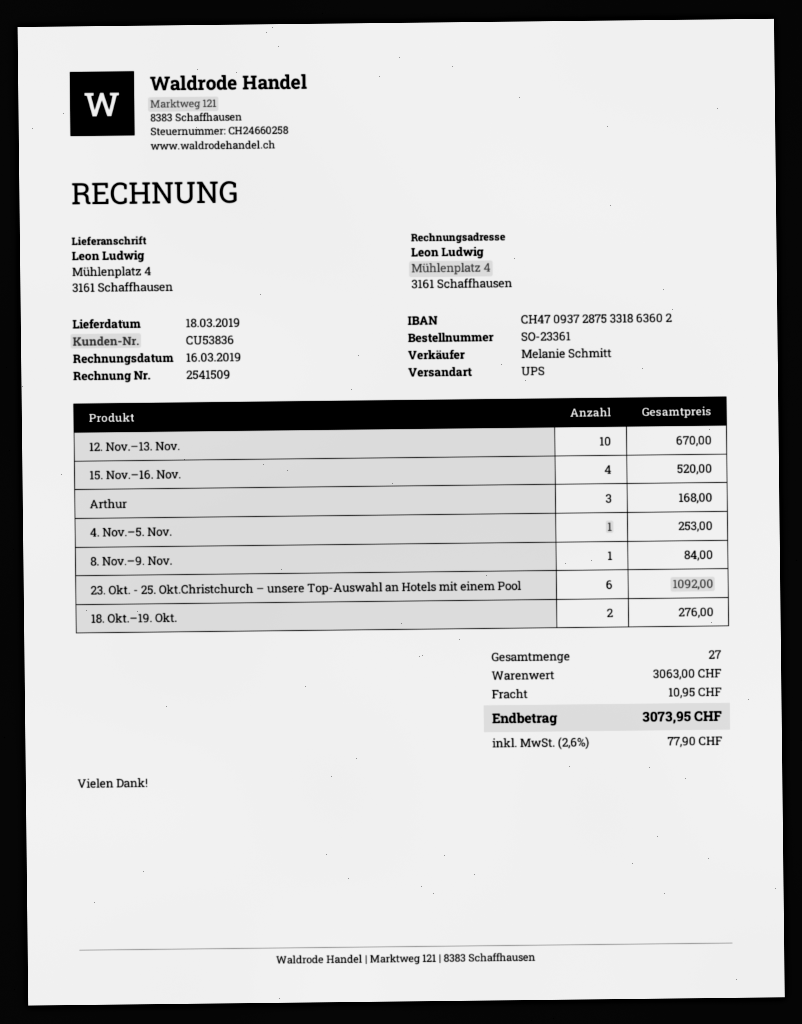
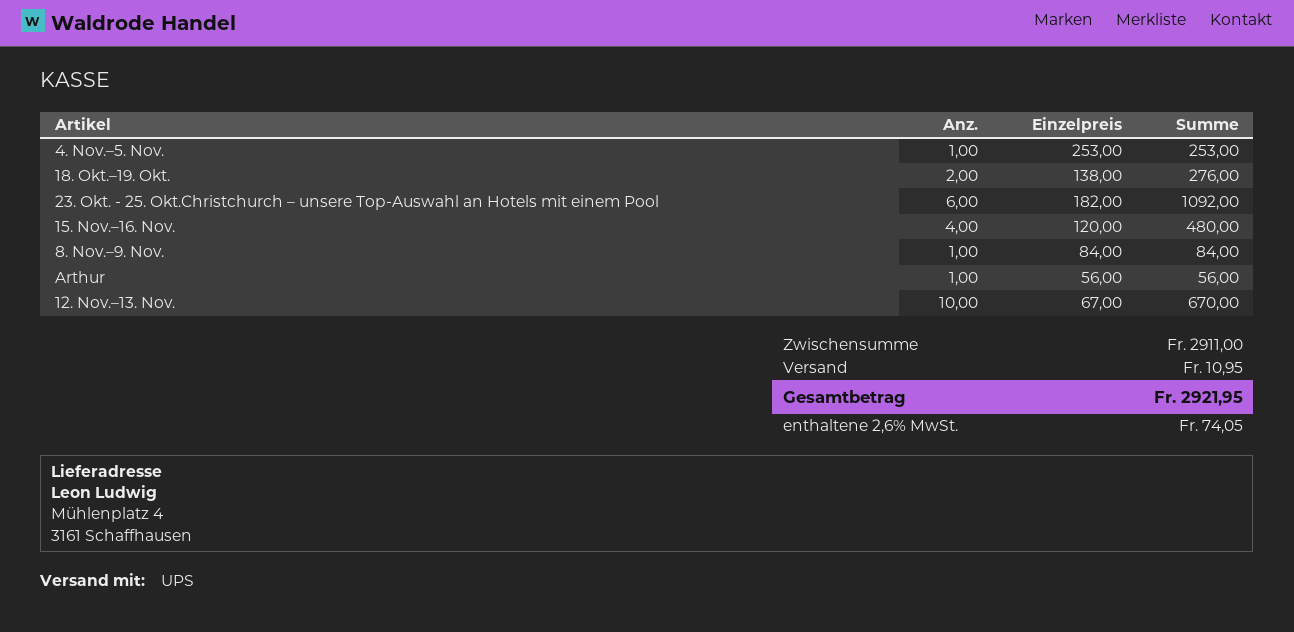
15. Nov.–16. Nov.: 4 for 520.00 -> 4 for 480.00
Arthur: 3 for 168.00 -> 1 for 56.00
subtotal: 3063.00 -> 2911.00
tax: 2.6% = 77.90 -> 2.6% = 74.05
total: 3073.95 -> 2921.95

